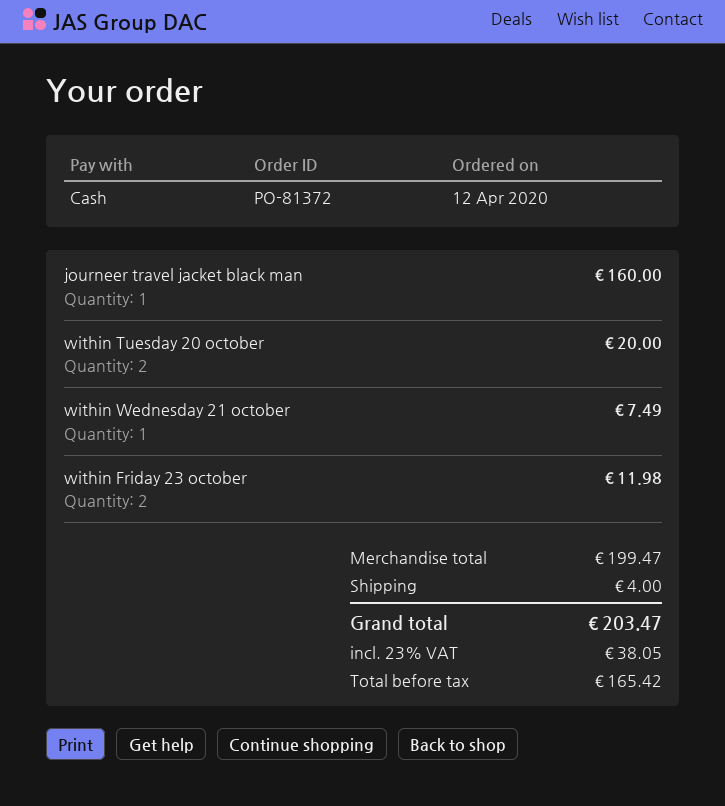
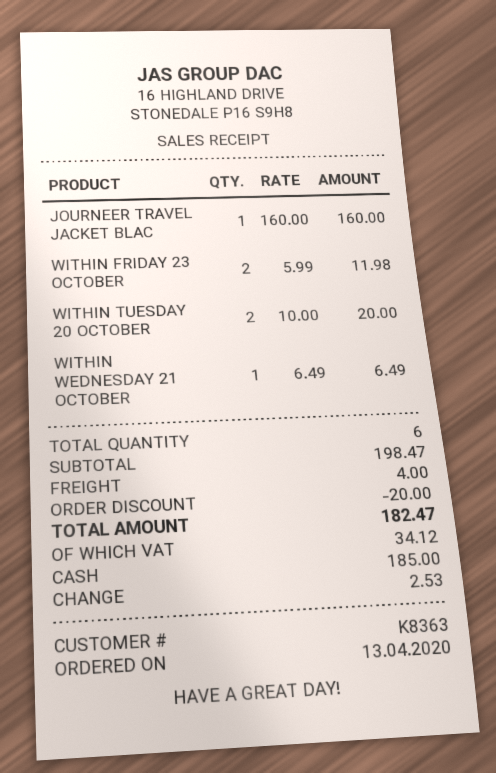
order date: 2020-04-12 -> 2020-04-13
within Wednesday 21 october: 1 for 7.49 -> 1 for 6.49
subtotal: 199.47 -> 198.47
discount: none -> 20.00
tax: 38.05 -> 34.12
total: 203.47 -> 182.47

